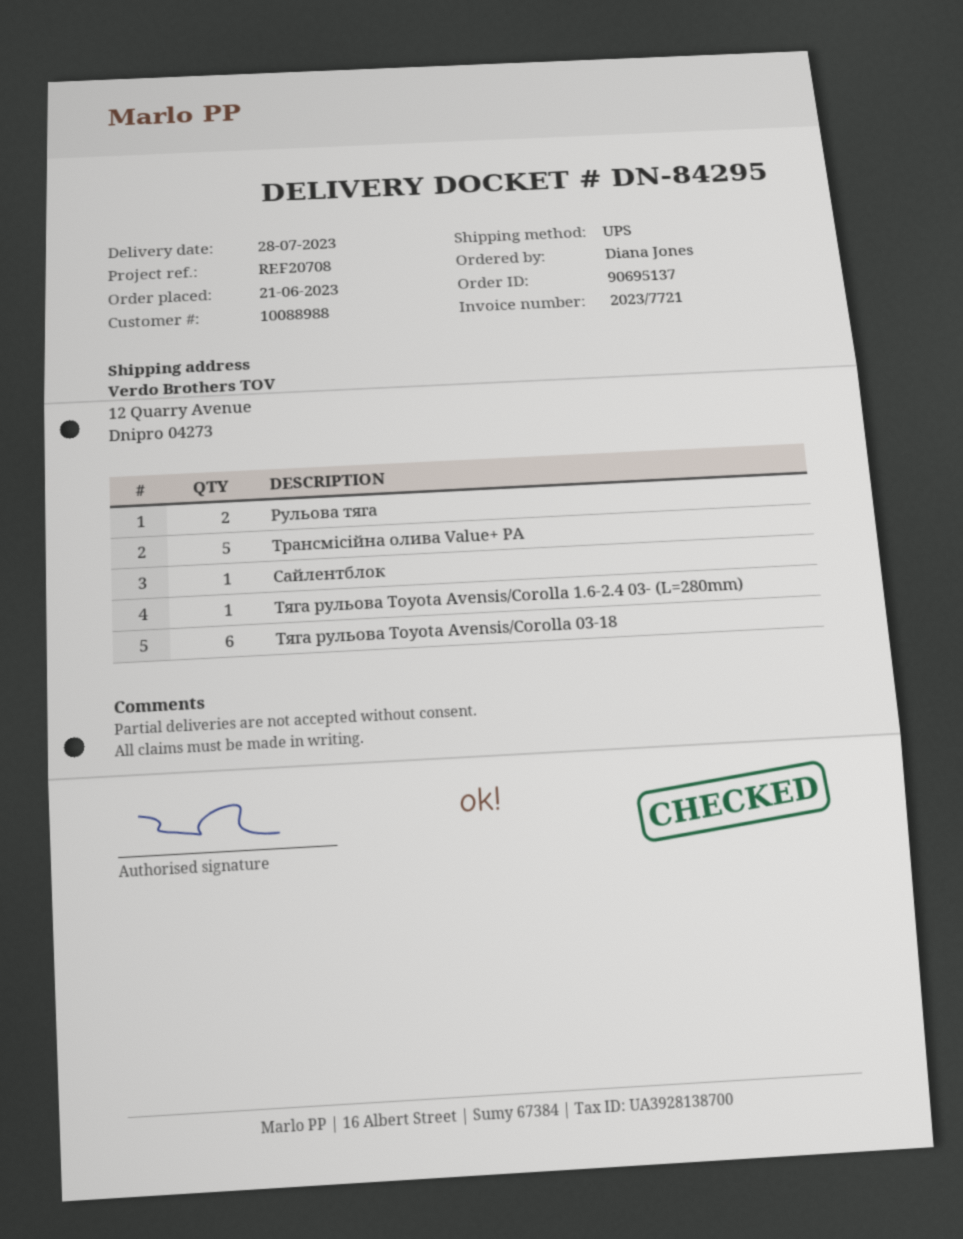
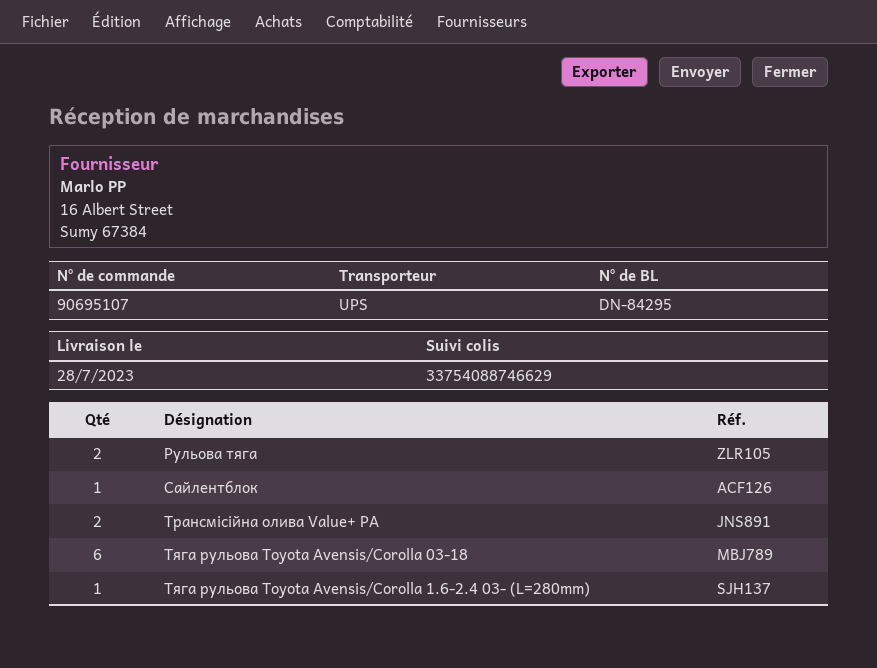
order number: 90695137 -> 90695107
Трансмісійна олива Value+ PA: 5 -> 2

